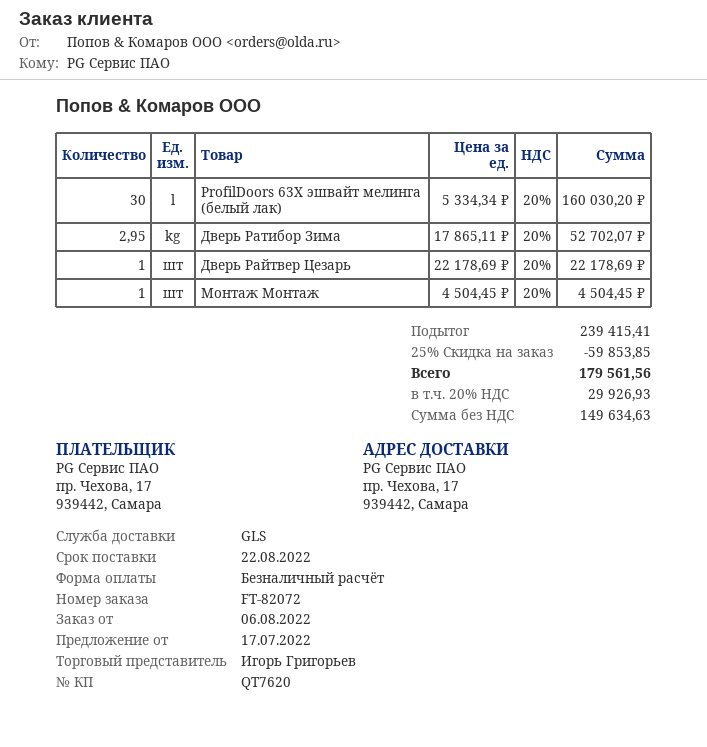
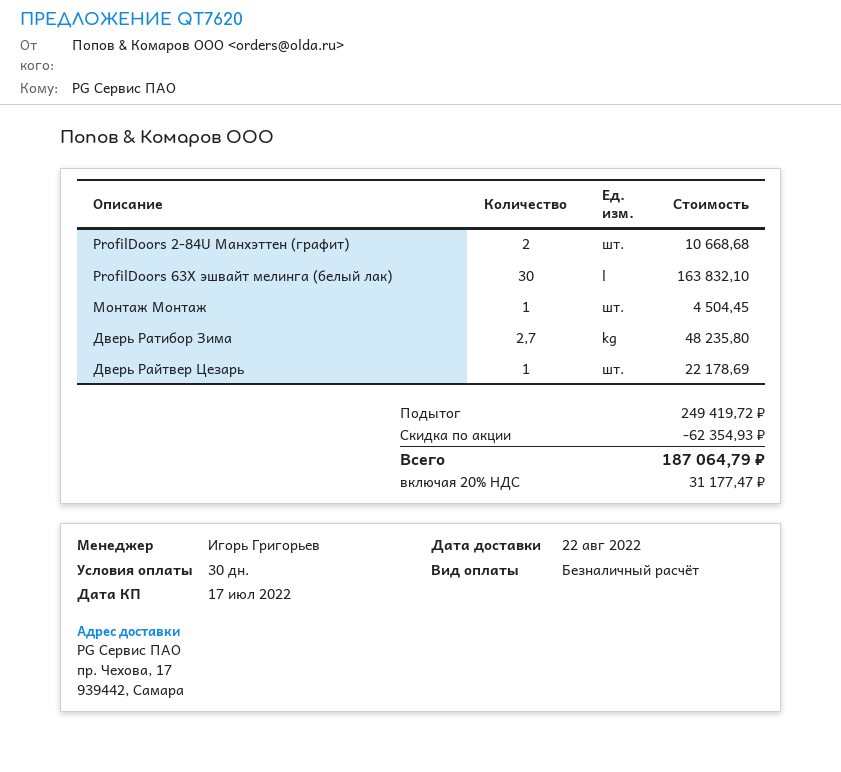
ProfilDoors 63X эшвайт мелинга (белый лак): 30 for 160030.20 -> 30 for 163832.10
Дверь Ратибор Зима: 2.95 for 52702.07 -> 2.7 for 48235.80
ProfilDoors 2-84U Манхэттен (графит): none -> 2 for 10668.68
subtotal: 239415.41 -> 249419.72
discount: 59853.85 -> 62354.93
tax: 20% = 29926.93 -> 20% = 31177.47
total: 179561.56 -> 187064.79

